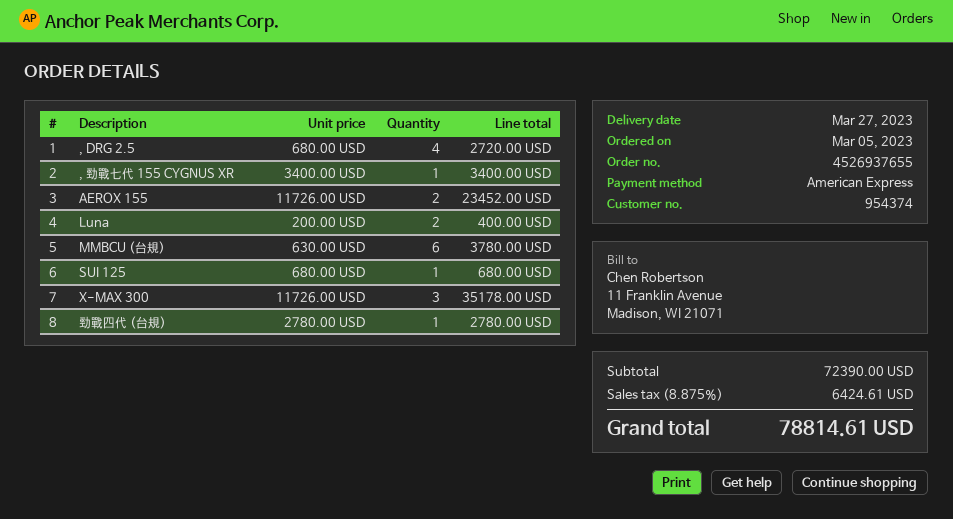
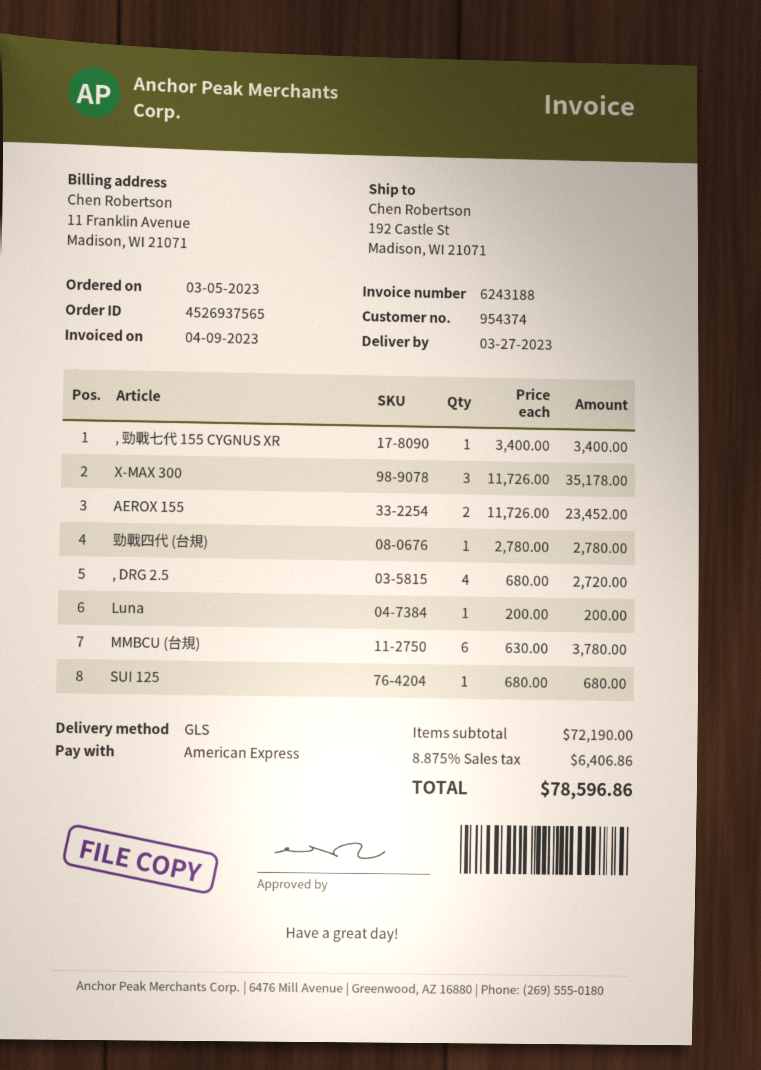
order number: 4526937655 -> 4526937565
Luna: 2 x 200.00 = 400.00 -> 1 x 200.00 = 200.00
subtotal: 72390.00 -> 72190.00
tax: 8.875% = 6424.61 -> 8.875% = 6406.86
total: 78814.61 -> 78596.86

